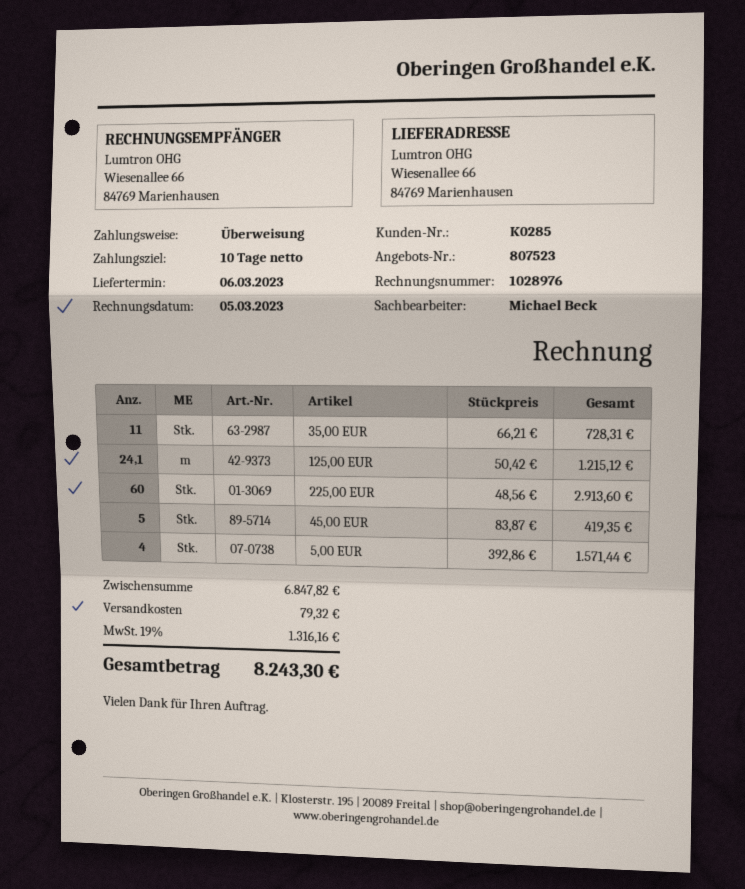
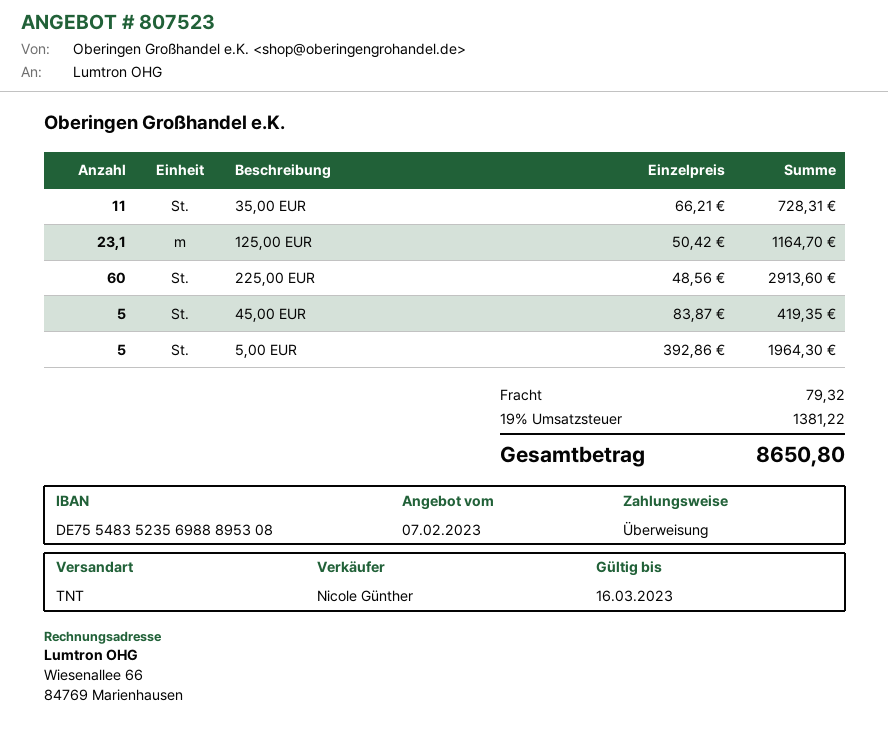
sales rep: Michael Beck -> Nicole Günther
125,00 EUR: 24.1 x 50.42 = 1215.12 -> 23.1 x 50.42 = 1164.70
5,00 EUR: 4 x 392.86 = 1571.44 -> 5 x 392.86 = 1964.30
tax: 19% = 1316.16 -> 19% = 1381.22
total: 8243.30 -> 8650.80

